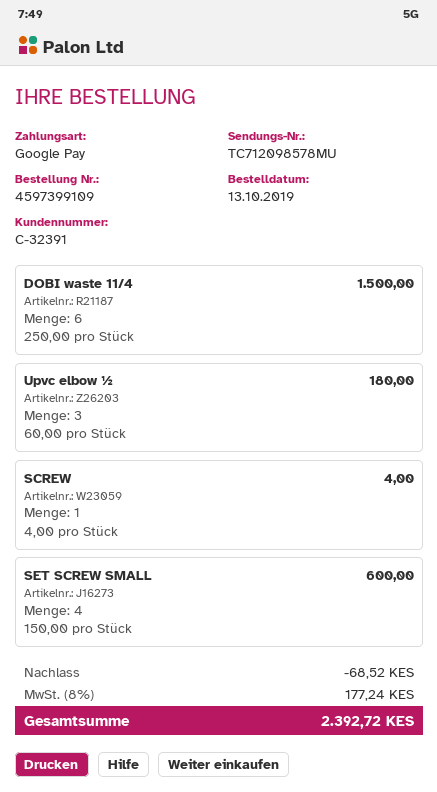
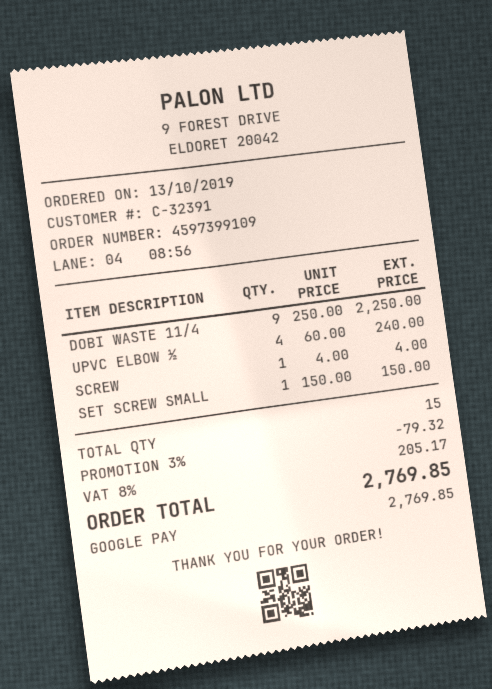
DOBI waste 11/4: 6 x 250.00 = 1500.00 -> 9 x 250.00 = 2250.00
Upvc elbow ½: 3 x 60.00 = 180.00 -> 4 x 60.00 = 240.00
SET SCREW SMALL: 4 x 150.00 = 600.00 -> 1 x 150.00 = 150.00
discount: 68.52 -> 79.32
tax: 8% = 177.24 -> 8% = 205.17
total: 2392.72 -> 2769.85

